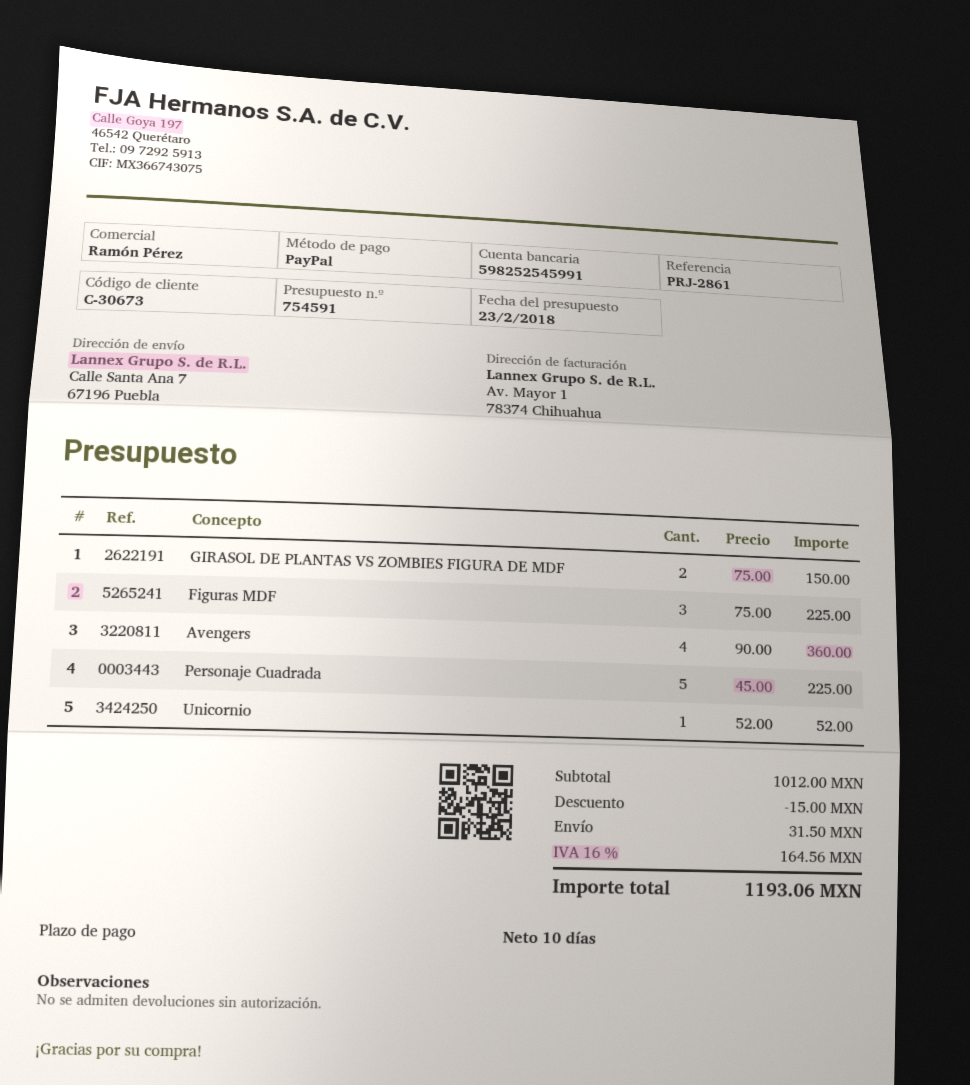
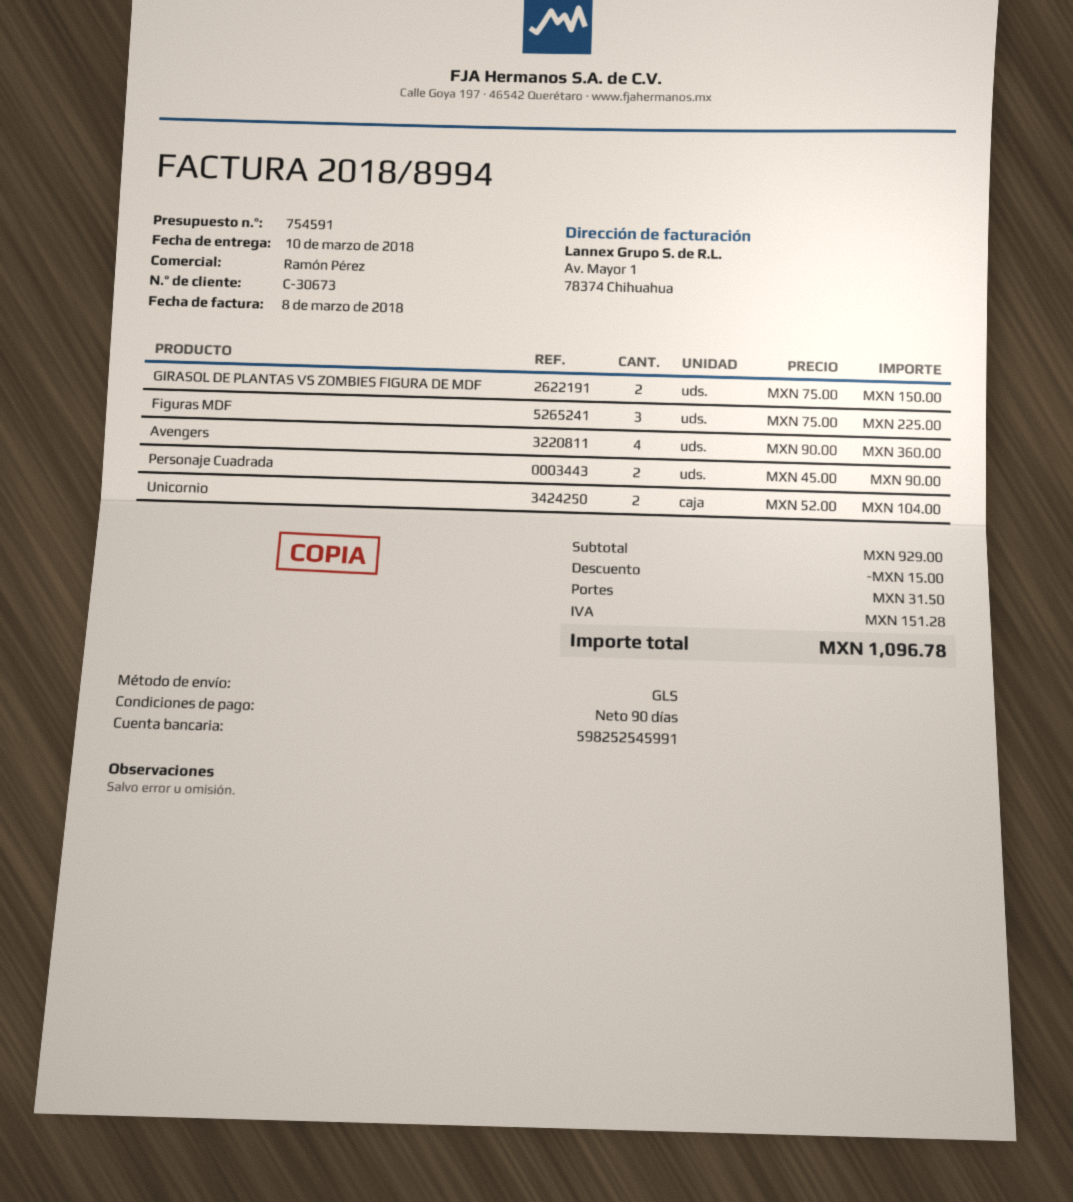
payment terms: 10 days -> 90 days
Personaje Cuadrada: 5 x 45.00 = 225.00 -> 2 x 45.00 = 90.00
Unicornio: 1 x 52.00 = 52.00 -> 2 x 52.00 = 104.00
subtotal: 1012.00 -> 929.00
tax: 164.56 -> 151.28
total: 1193.06 -> 1096.78

